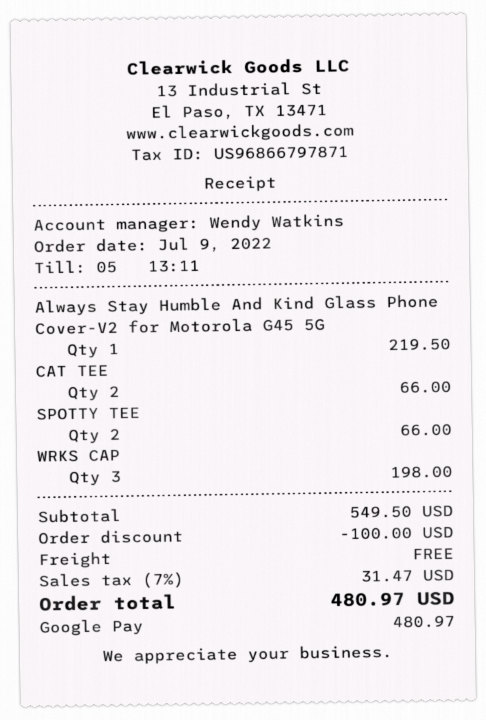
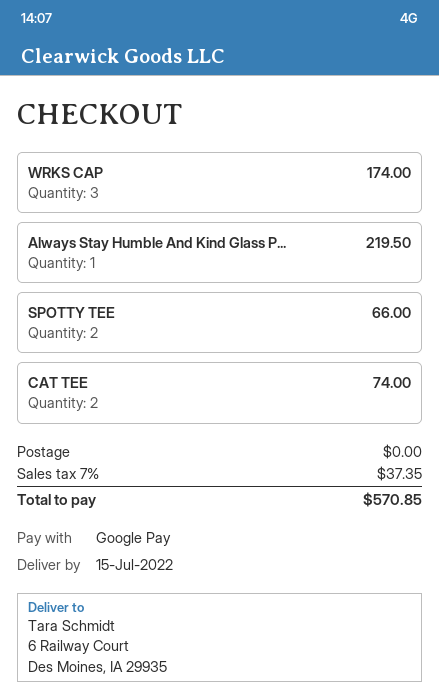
CAT TEE: 2 for 66.00 -> 2 for 74.00
WRKS CAP: 3 for 198.00 -> 3 for 174.00
discount: 100.00 -> none
tax: 7% = 31.47 -> 7% = 37.35
total: 480.97 -> 570.85

